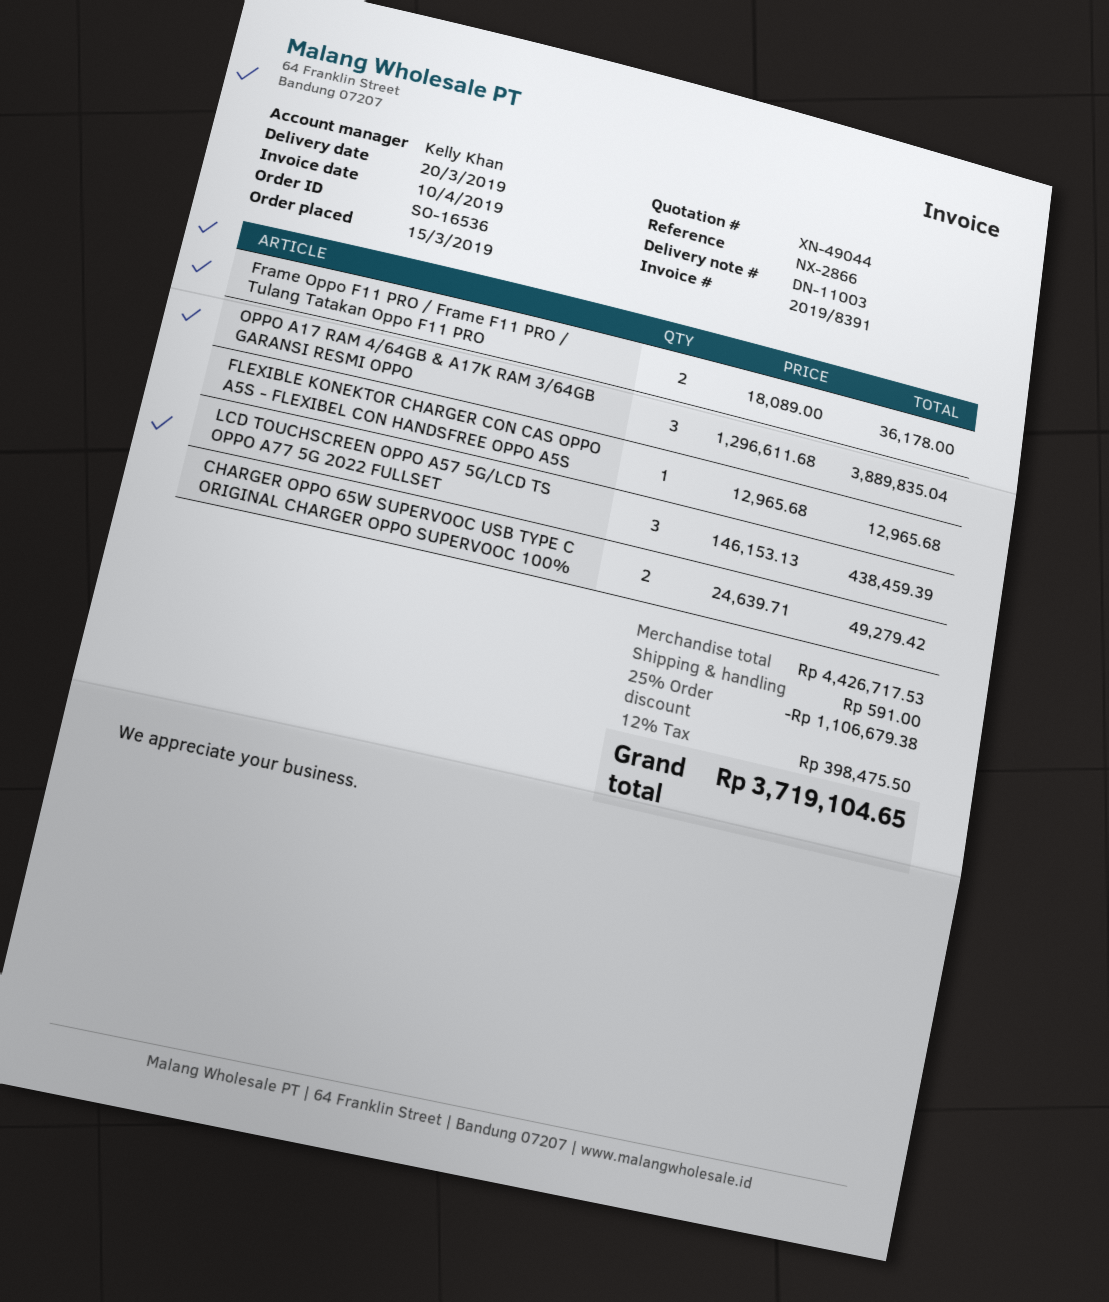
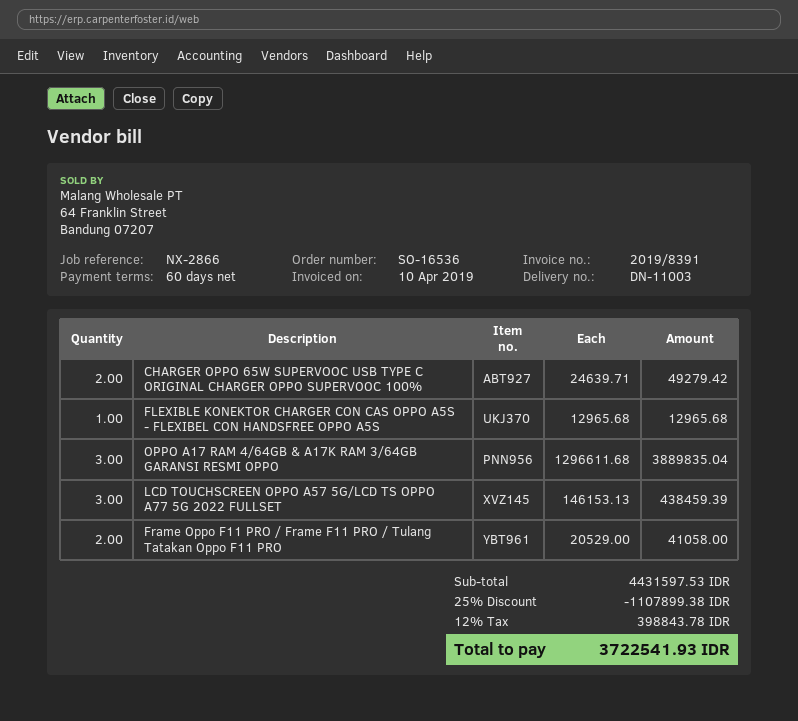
Frame Oppo F11 PRO / Frame F11 PRO / Tulang Tatakan Oppo F11 PRO: 2 x 18089.00 = 36178.00 -> 2 x 20529.00 = 41058.00
subtotal: 4426717.53 -> 4431597.53
discount: 25% = 1106679.38 -> 25% = 1107899.38
shipping: 591.00 -> none
tax: 12% = 398475.50 -> 12% = 398843.78
total: 3719104.65 -> 3722541.93

